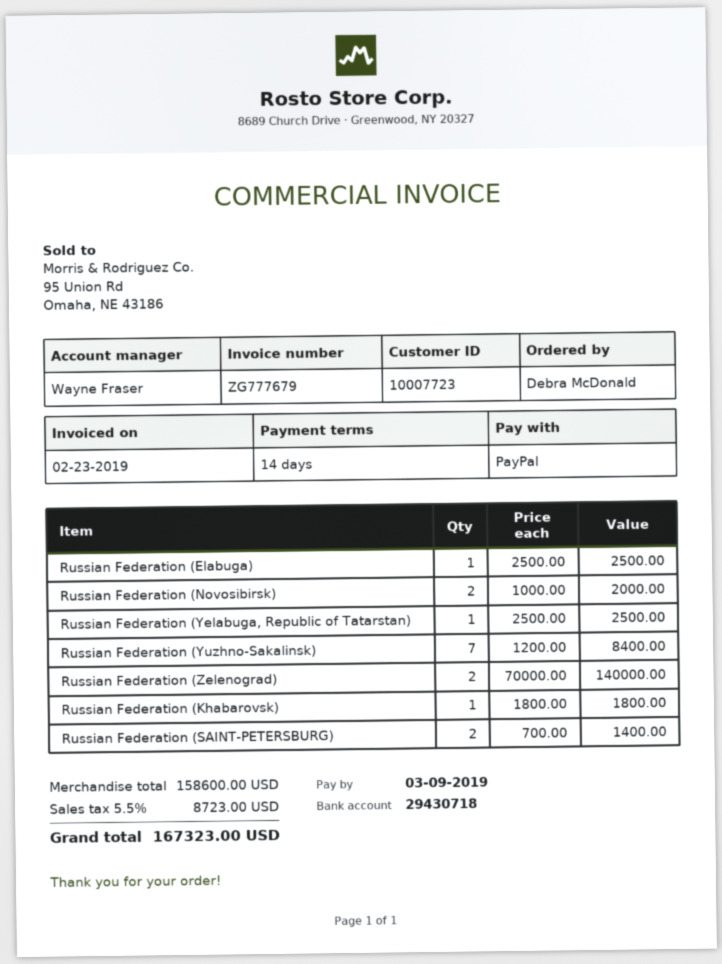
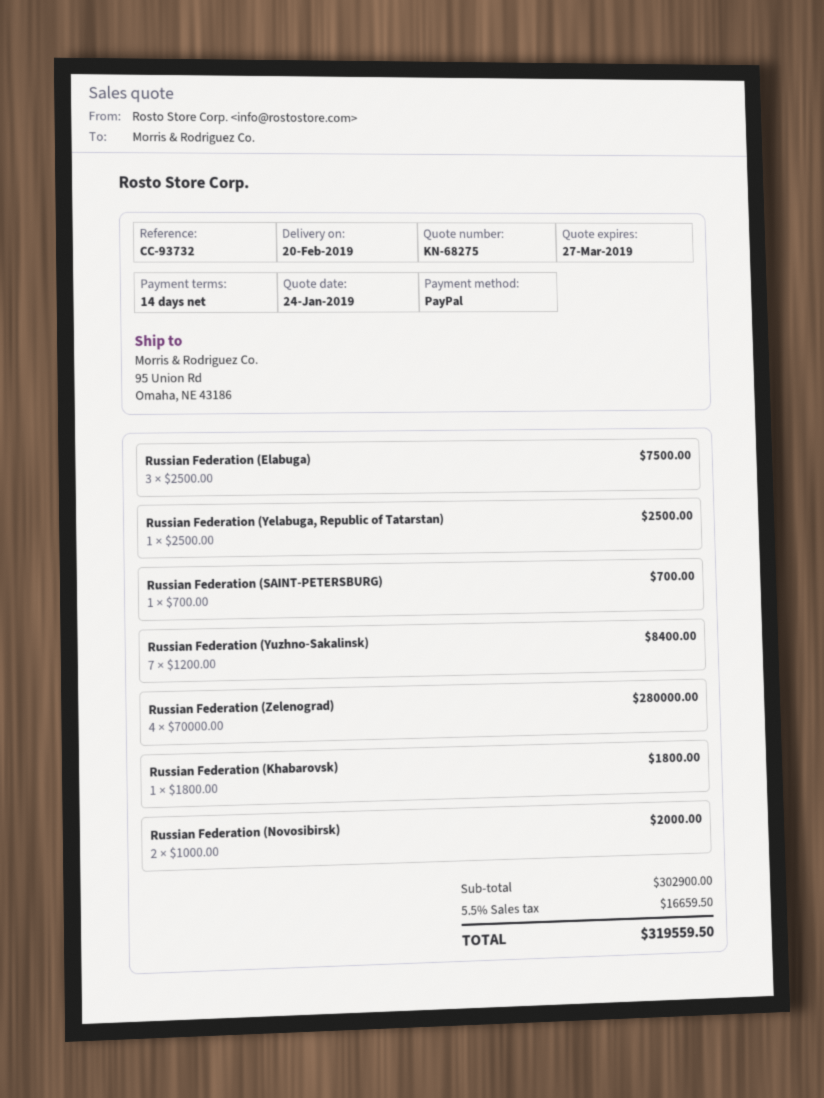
Russian Federation (Elabuga): 1 x 2500.00 = 2500.00 -> 3 x 2500.00 = 7500.00
Russian Federation (Zelenograd): 2 x 70000.00 = 140000.00 -> 4 x 70000.00 = 280000.00
Russian Federation (SAINT-PETERSBURG): 2 x 700.00 = 1400.00 -> 1 x 700.00 = 700.00
subtotal: 158600.00 -> 302900.00
tax: 5.5% = 8723.00 -> 5.5% = 16659.50
total: 167323.00 -> 319559.50

